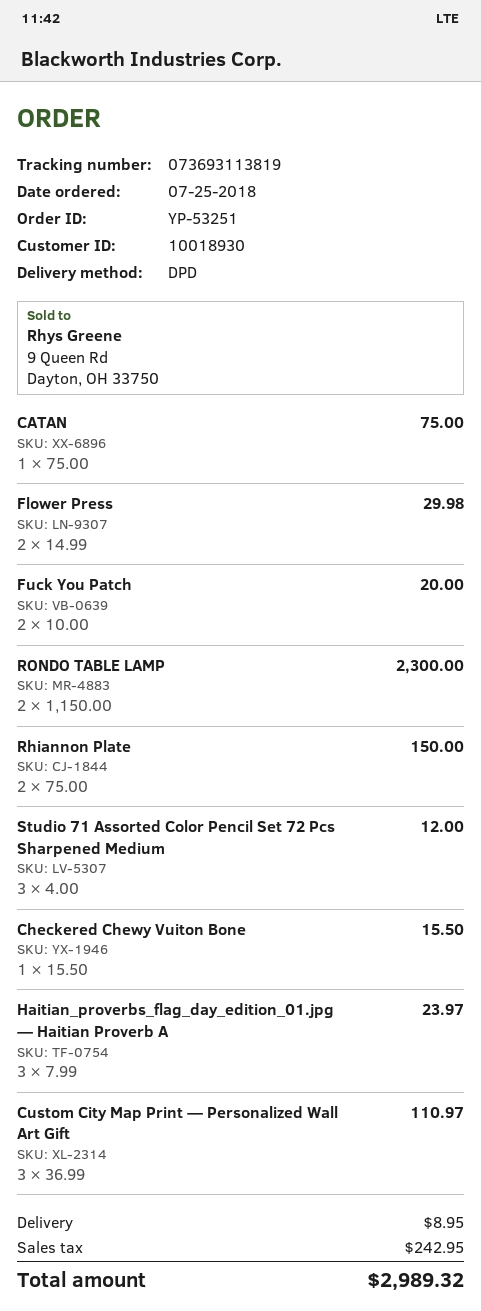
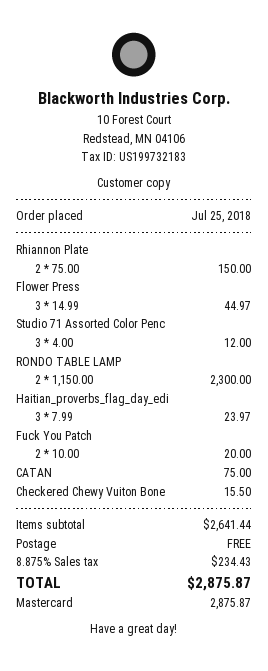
Flower Press: 2 x 14.99 = 29.98 -> 3 x 14.99 = 44.97
Custom City Map Print — Personalized Wall Art Gift: 3 x 36.99 = 110.97 -> none
shipping: 8.95 -> 0.00
tax: 242.95 -> 234.43
total: 2989.32 -> 2875.87

